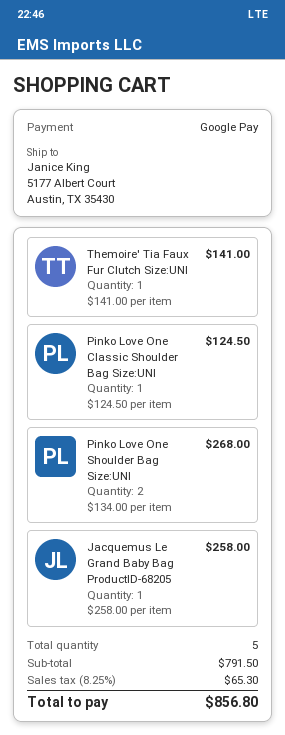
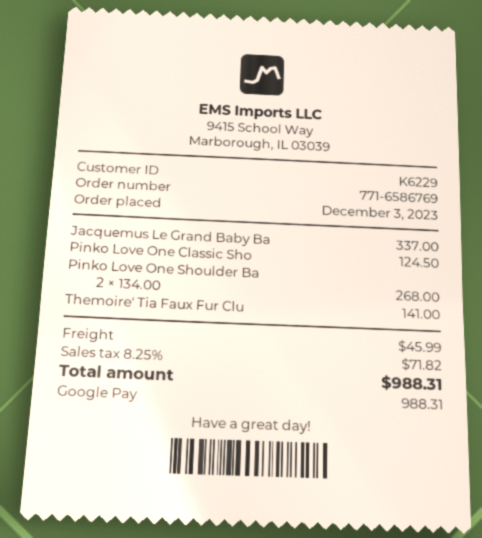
Jacquemus Le Grand Baby Bag ProductID-68205: 1 x 258.00 = 258.00 -> 1 x 337.00 = 337.00
shipping: none -> 45.99
tax: 8.25% = 65.30 -> 8.25% = 71.82
total: 856.80 -> 988.31

